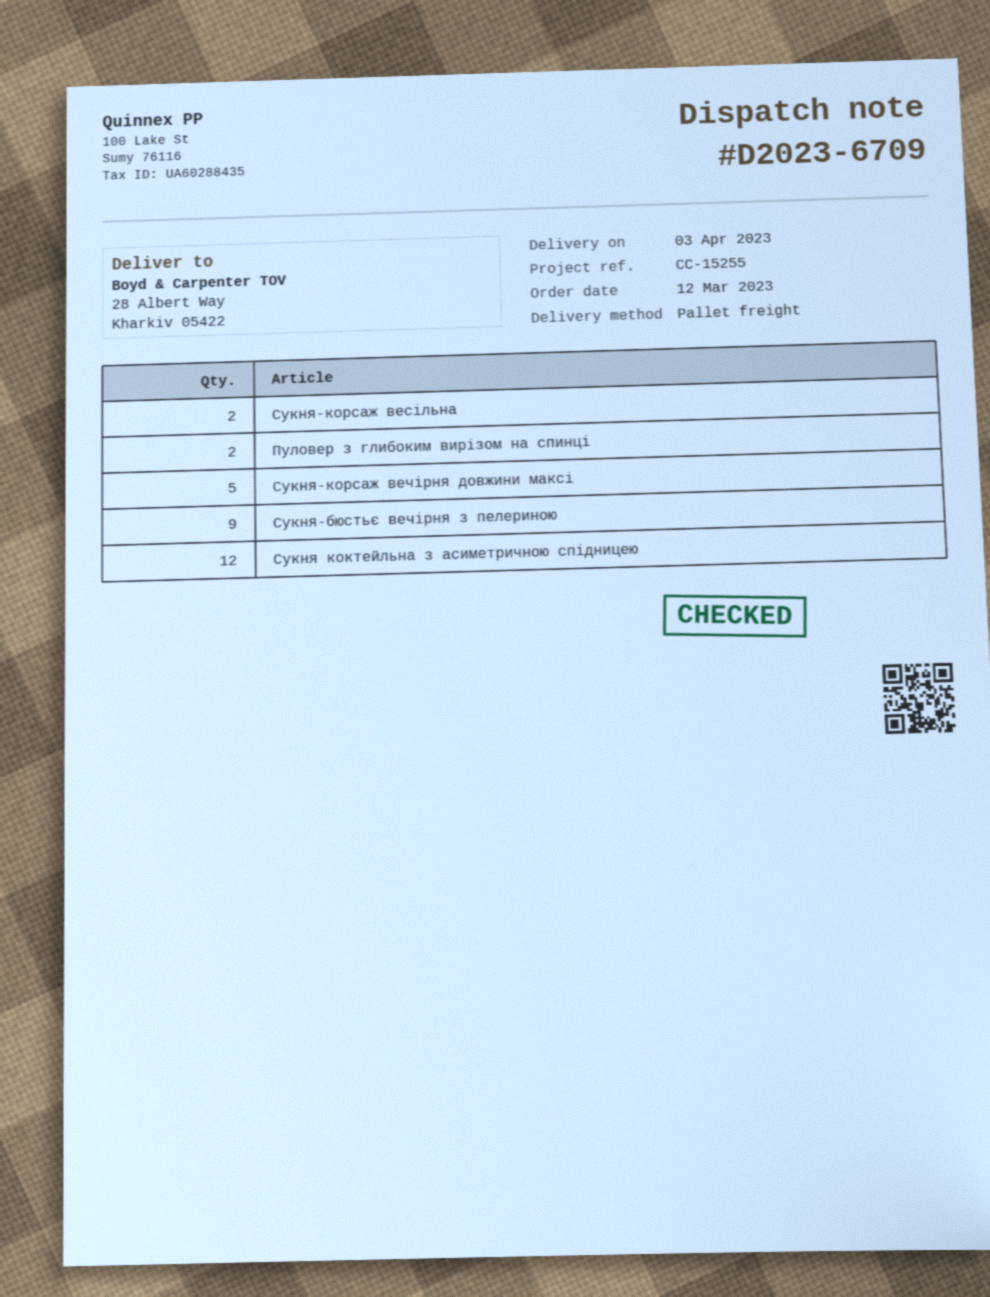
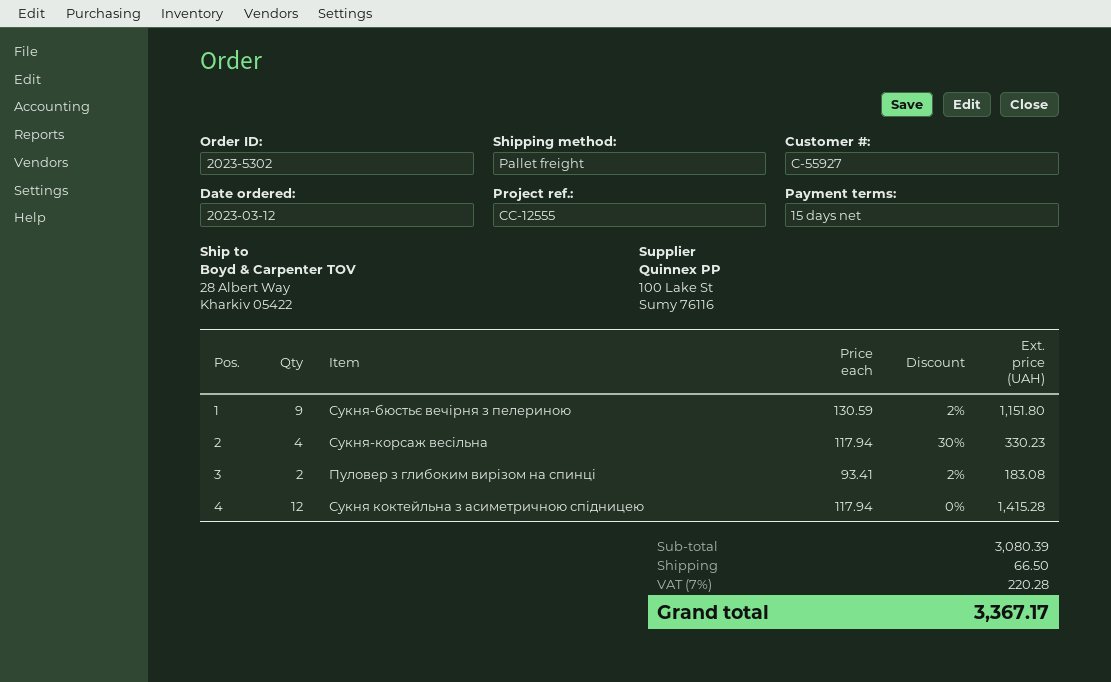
reference: CC-15255 -> CC-12555
Сукня-корсаж весільна: 2 -> 4
Сукня-корсаж вечірня довжини максі: 5 -> none

